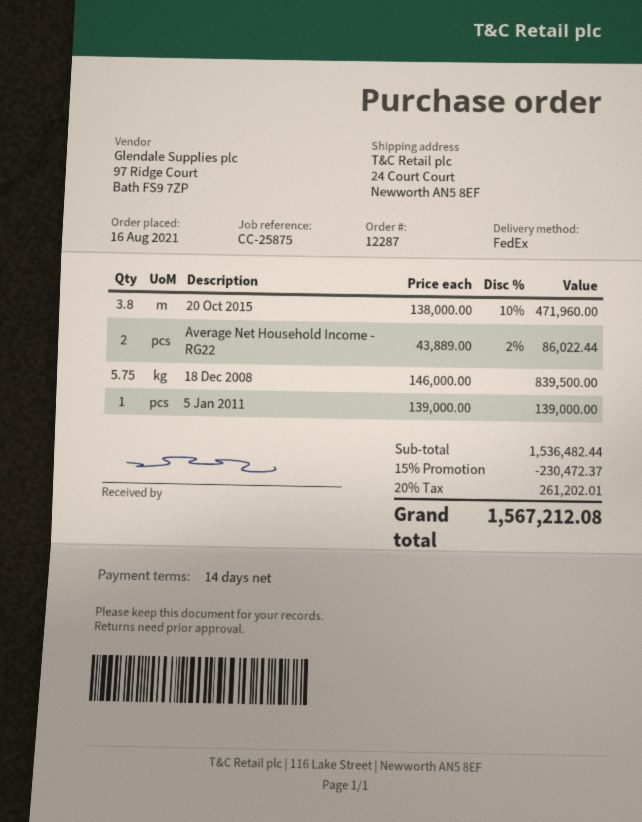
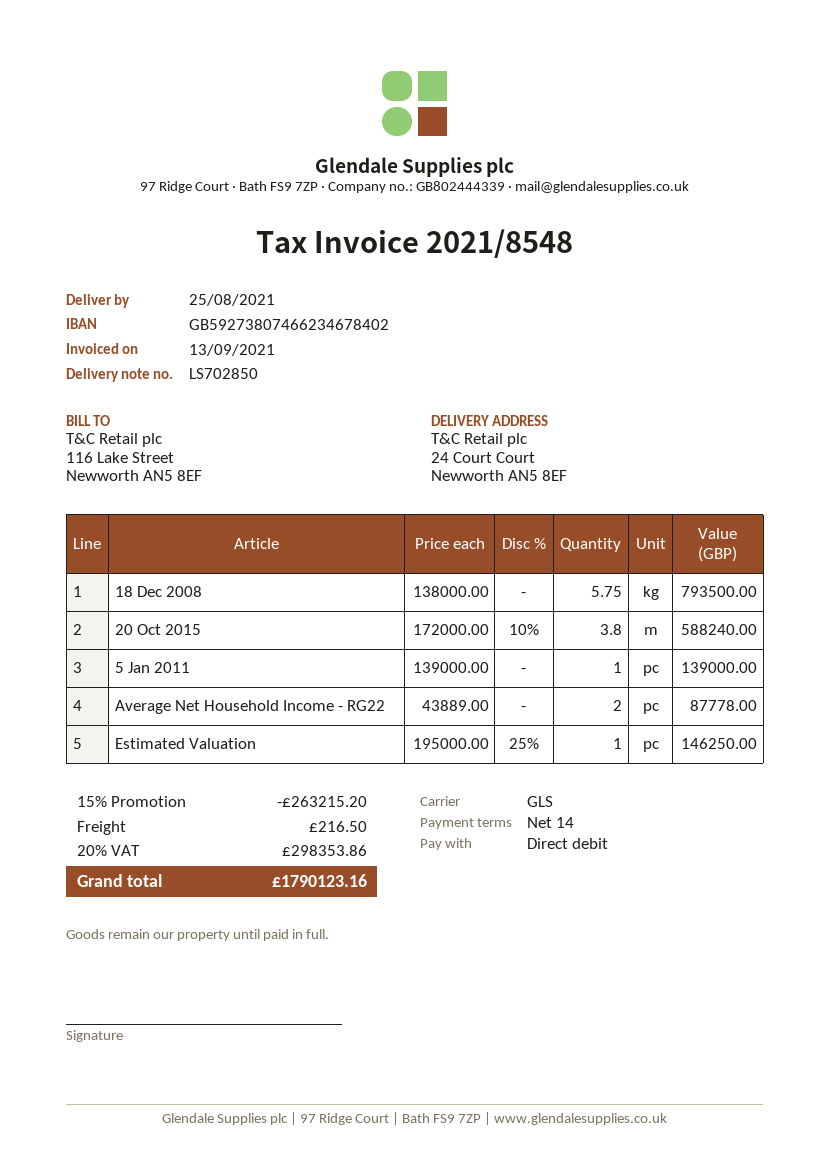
shipping method: FedEx -> GLS
20 Oct 2015: 3.8 x 138000.00 - 10% = 471960.00 -> 3.8 x 172000.00 - 10% = 588240.00
Average Net Household Income - RG22: 2 x 43889.00 - 2% = 86022.44 -> 2 x 43889.00 = 87778.00
18 Dec 2008: 5.75 x 146000.00 = 839500.00 -> 5.75 x 138000.00 = 793500.00
Estimated Valuation: none -> 1 x 195000.00 - 25% = 146250.00
discount: 15% = 230472.37 -> 15% = 263215.20
shipping: none -> 216.50
tax: 20% = 261202.01 -> 20% = 298353.86
total: 1567212.08 -> 1790123.16

